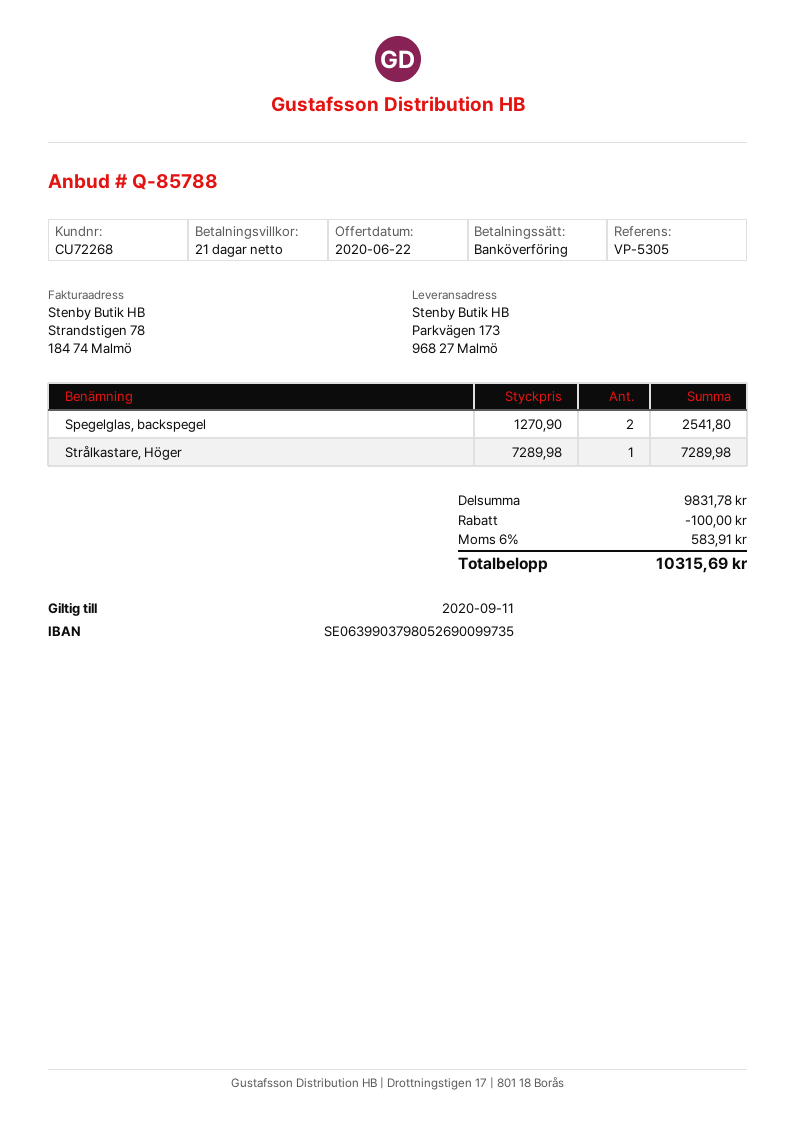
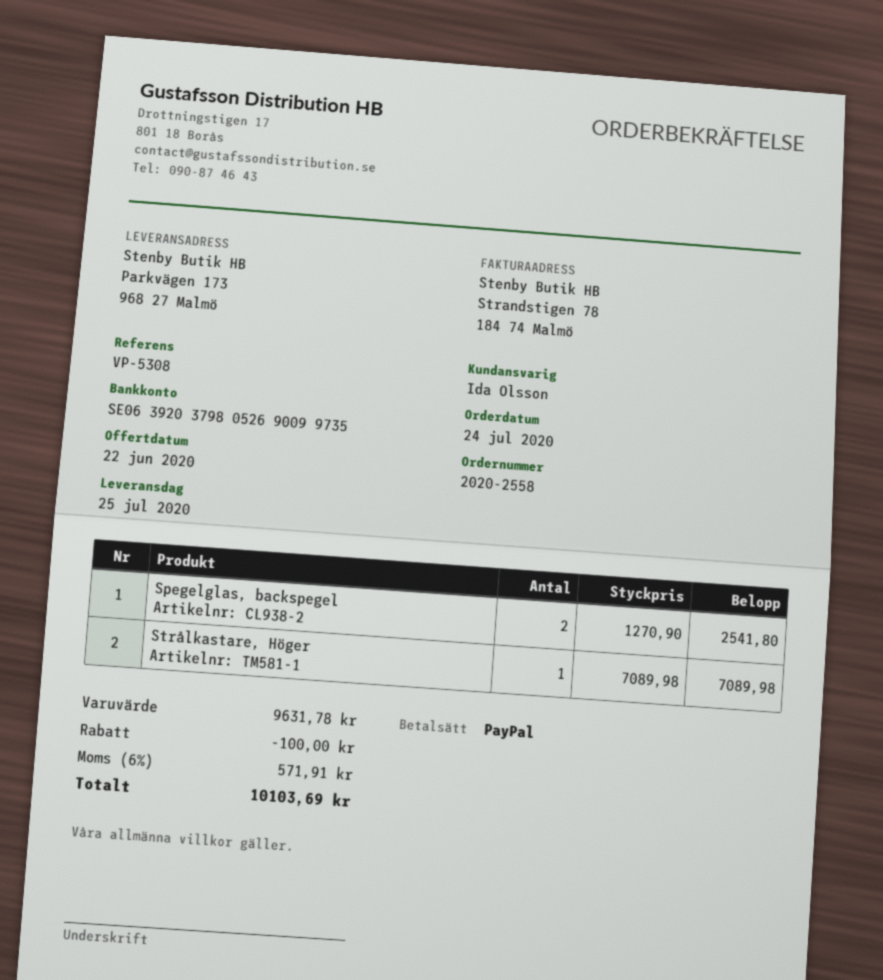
reference: VP-5305 -> VP-5308
payment method: bank transfer -> PayPal
bank account: SE0639903798052690099735 -> SE0639203798052690099735
Strålkastare, Höger: 1 x 7289.98 = 7289.98 -> 1 x 7089.98 = 7089.98
subtotal: 9831.78 -> 9631.78
tax: 6% = 583.91 -> 6% = 571.91
total: 10315.69 -> 10103.69

